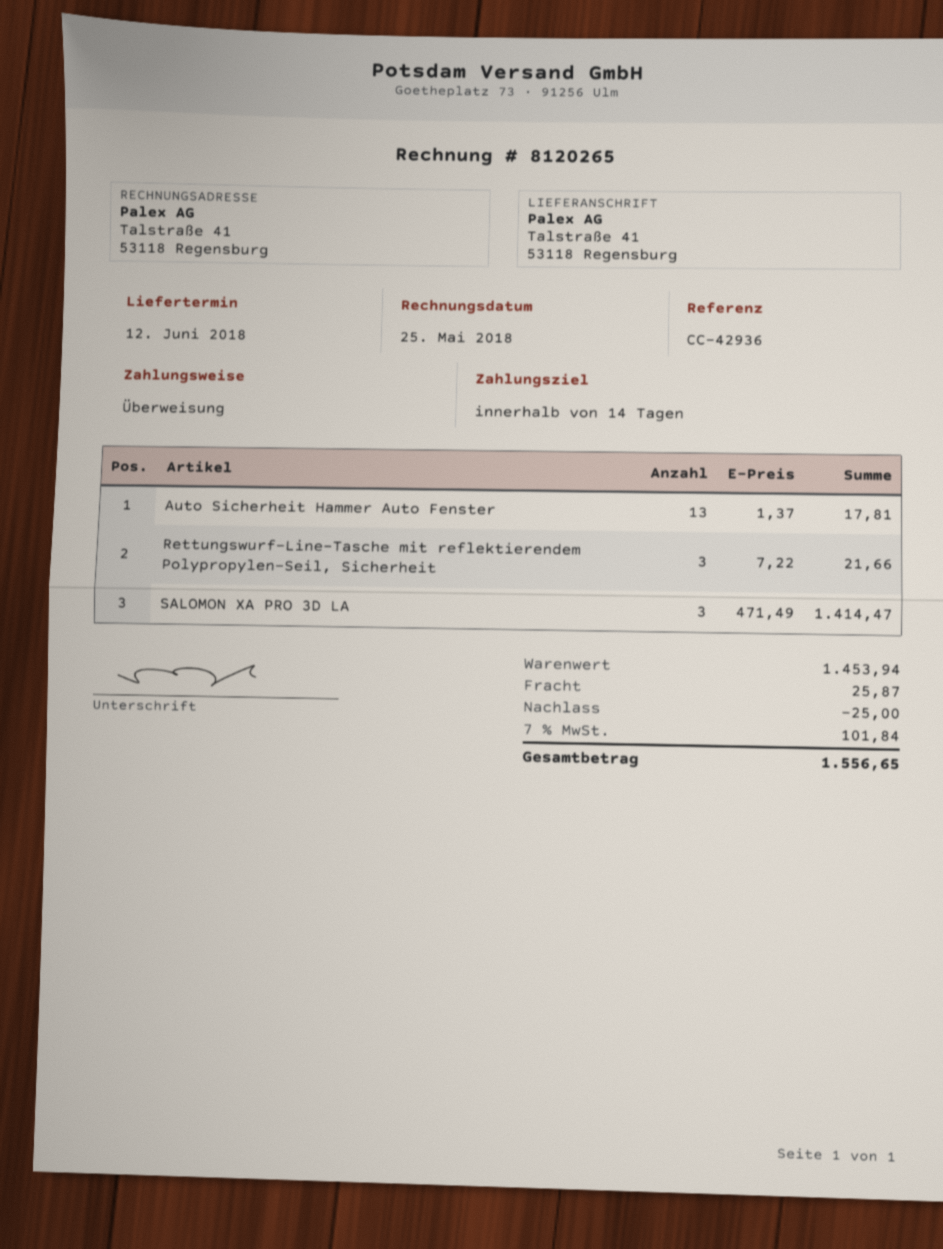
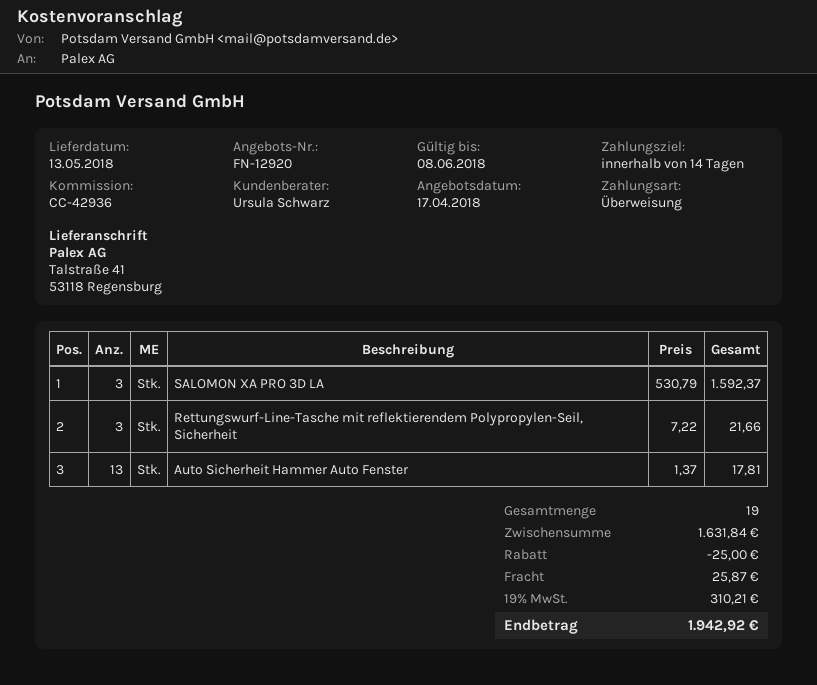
delivery date: 2018-06-12 -> 2018-05-13
SALOMON XA PRO 3D LA: 3 x 471.49 = 1414.47 -> 3 x 530.79 = 1592.37
subtotal: 1453.94 -> 1631.84
tax: 7% = 101.84 -> 19% = 310.21
total: 1556.65 -> 1942.92

